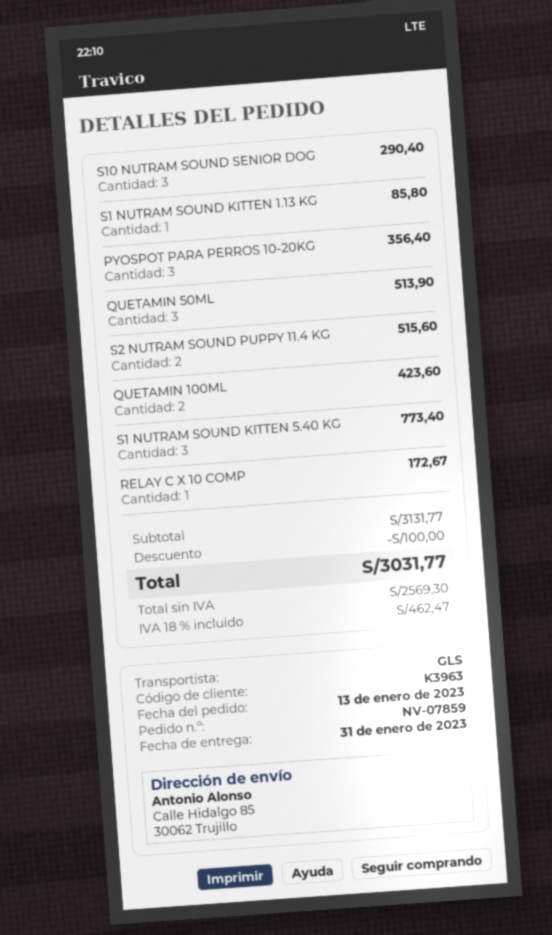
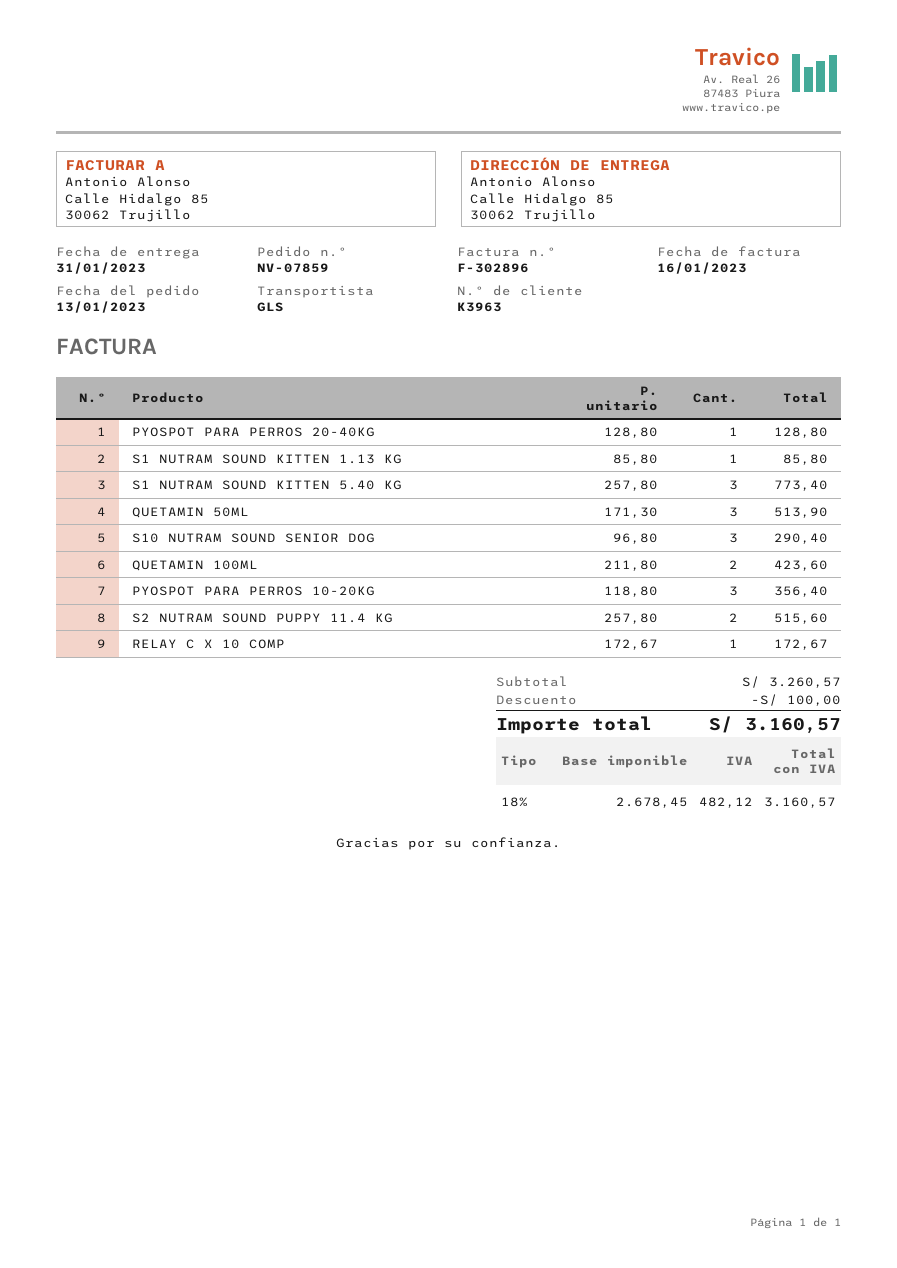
PYOSPOT PARA PERROS 20-40KG: none -> 1 for 128.80
subtotal: 3131.77 -> 3260.57
net: 2569.30 -> 2678.45
tax: 18% = 462.47 -> 18% = 482.12
total: 3031.77 -> 3160.57

